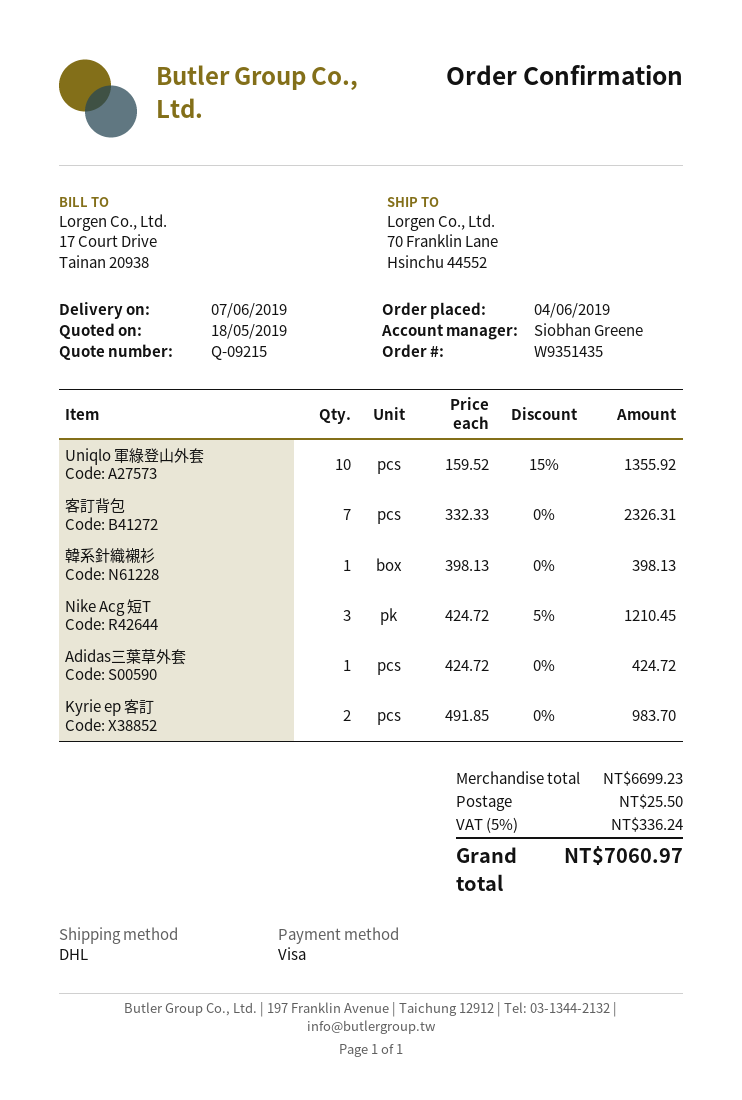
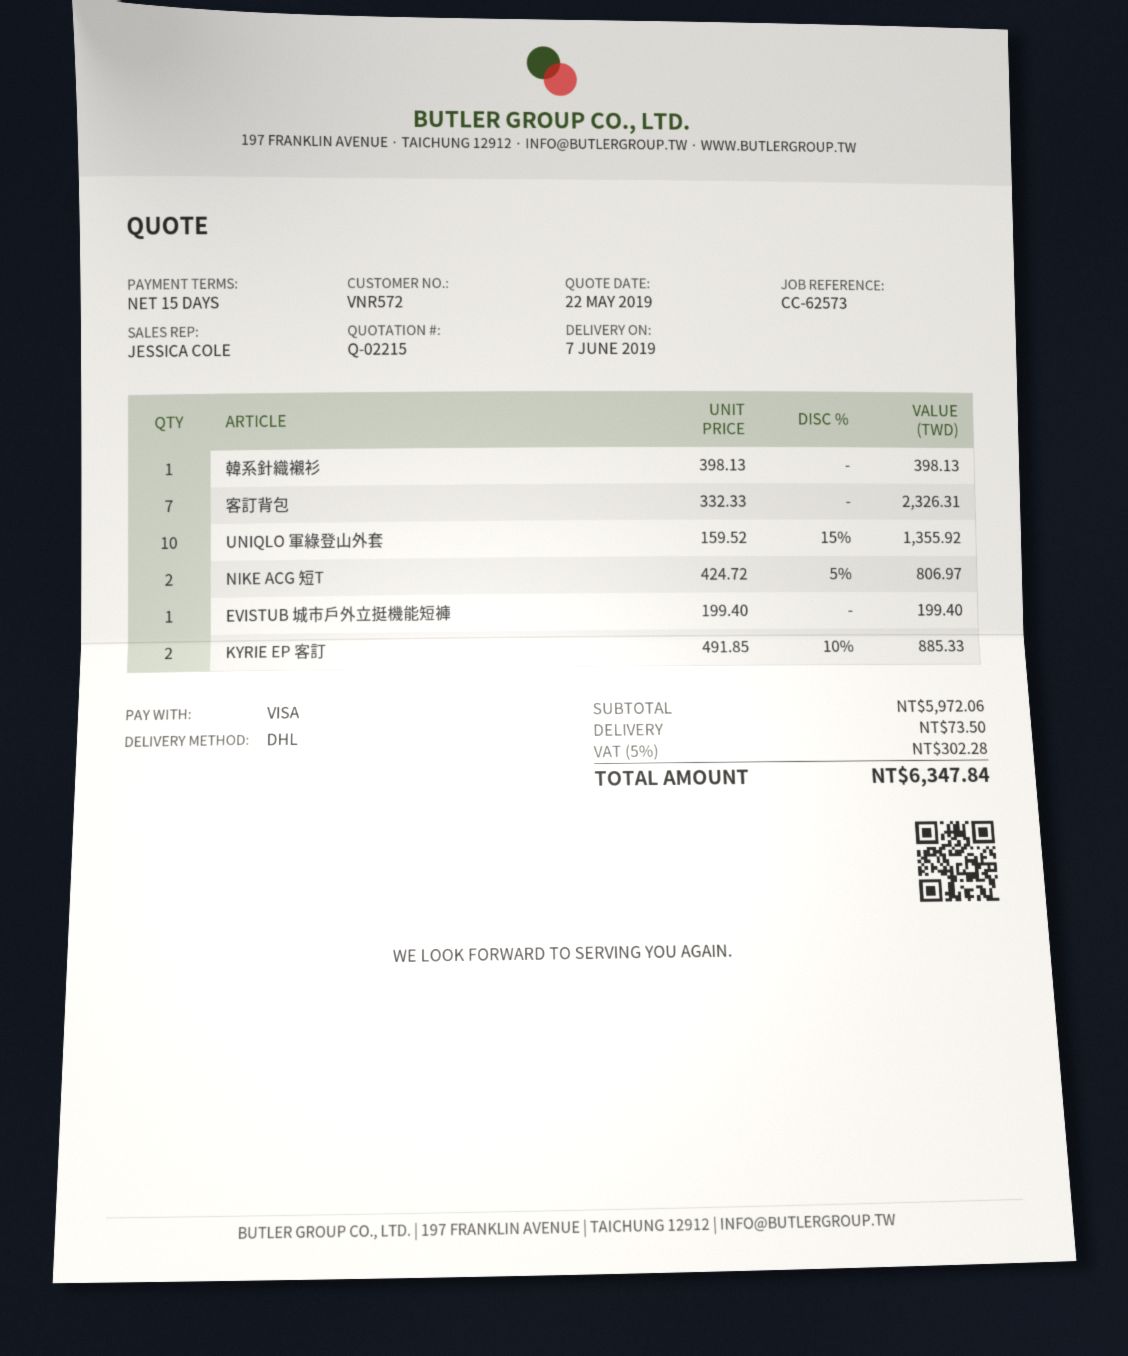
quote number: Q-09215 -> Q-02215
quote date: 2019-05-18 -> 2019-05-22
sales rep: Siobhan Greene -> JESSICA COLE
Nike Acg 短T: 3 x 424.72 - 5% = 1210.45 -> 2 x 424.72 - 5% = 806.97
Adidas三葉草外套: 1 x 424.72 = 424.72 -> none
Kyrie ep 客訂: 2 x 491.85 = 983.70 -> 2 x 491.85 - 10% = 885.33
EVISTUB 城市戶外立挺機能短褲: none -> 1 x 199.40 = 199.40
subtotal: 6699.23 -> 5972.06
shipping: 25.50 -> 73.50
tax: 5% = 336.24 -> 5% = 302.28
total: 7060.97 -> 6347.84

